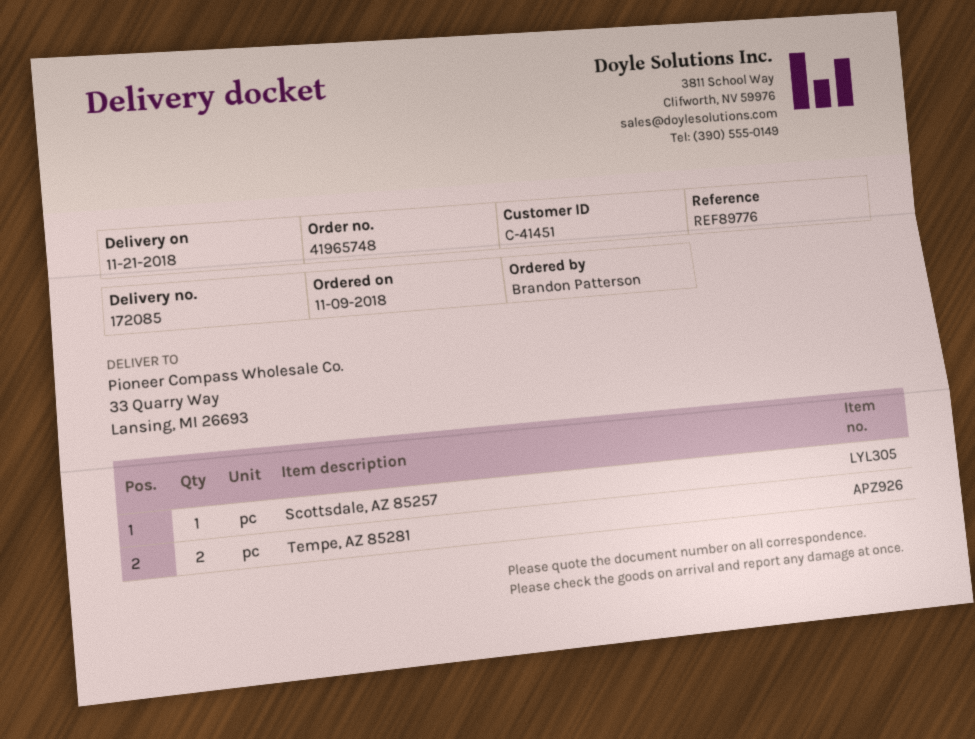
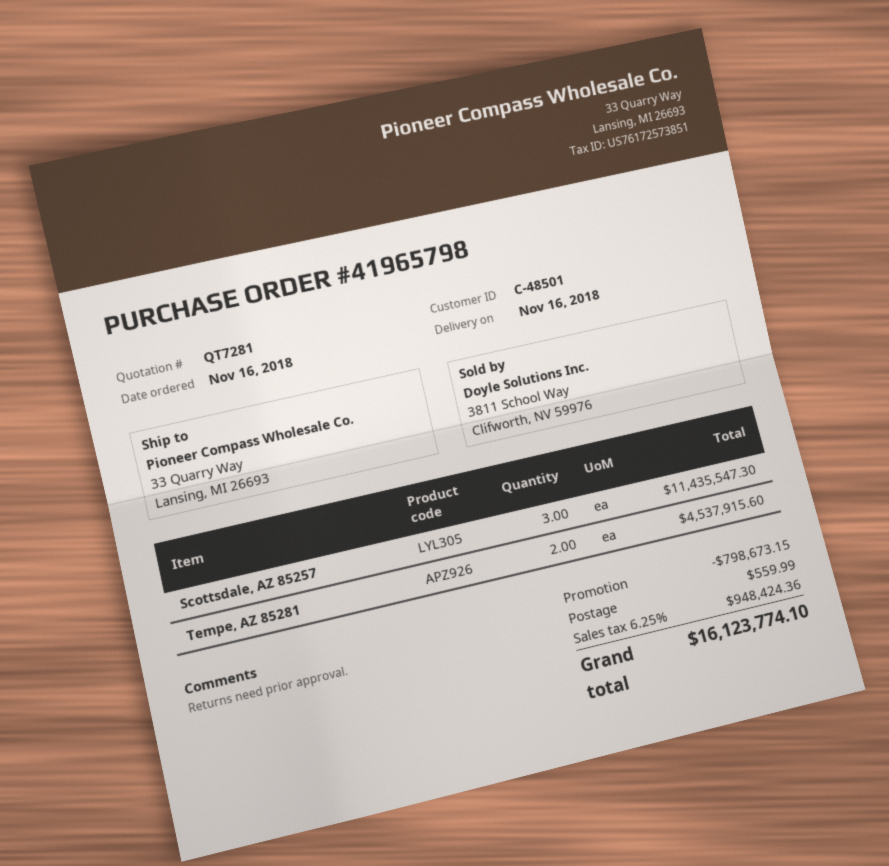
order number: 41965748 -> 41965798
order date: 2018-11-09 -> 2018-11-16
delivery date: 2018-11-21 -> 2018-11-16
customer number: C-41451 -> C-48501
Scottsdale, AZ 85257: 1 -> 3

